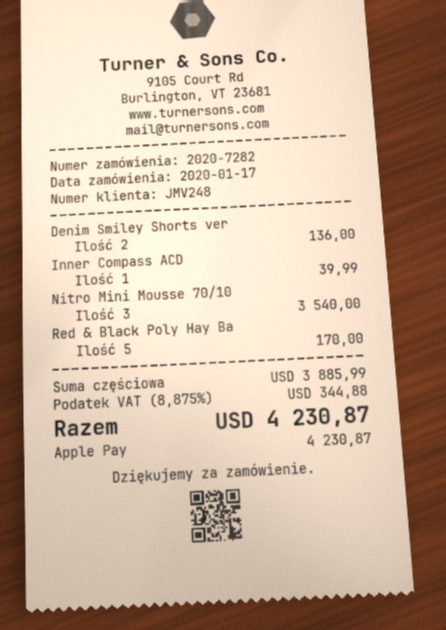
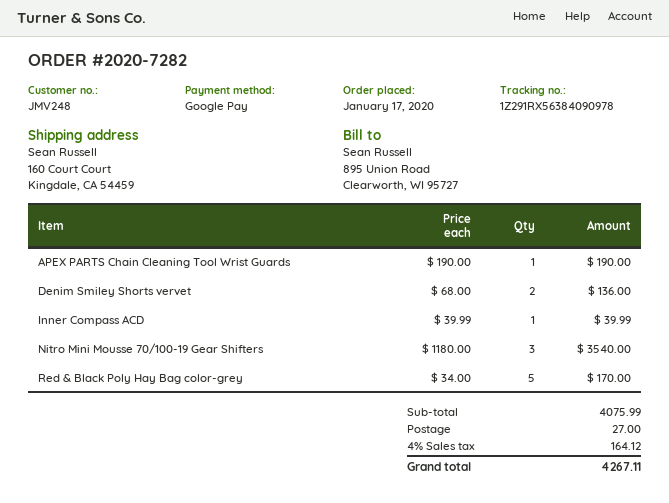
payment method: Apple Pay -> Google Pay
APEX PARTS Chain Cleaning Tool Wrist Guards: none -> 1 for 190.00
subtotal: 3885.99 -> 4075.99
shipping: none -> 27.00
tax: 8.875% = 344.88 -> 4% = 164.12
total: 4230.87 -> 4267.11

